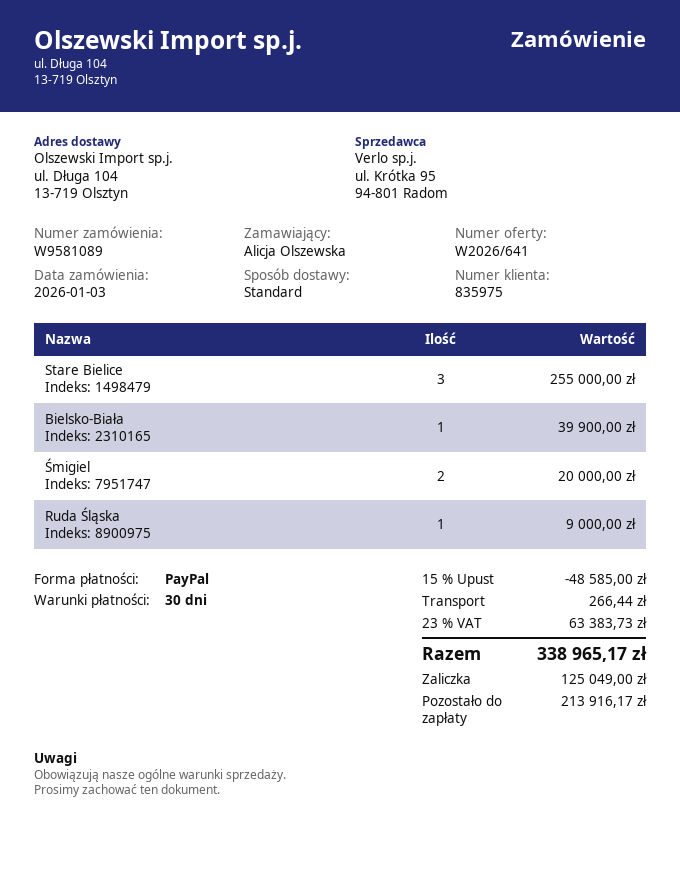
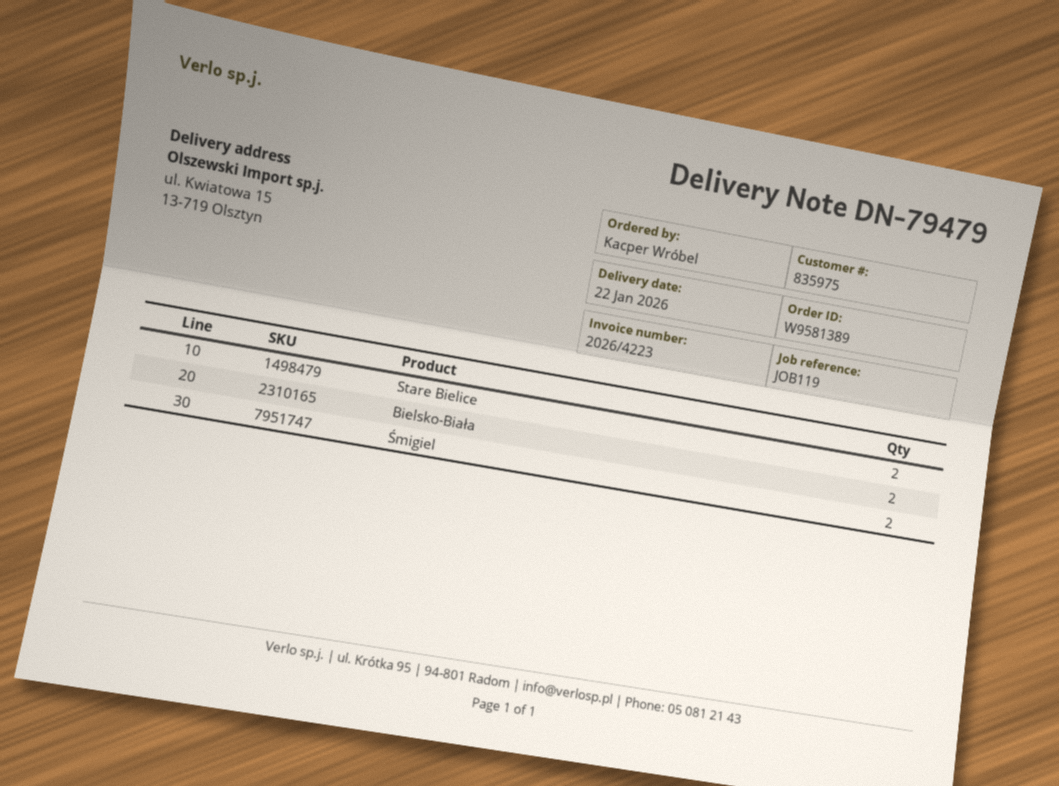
order number: W9581089 -> W9581389
ordered by: Alicja Olszewska -> Kacper Wróbel
ship to: ul. Długa 104, 13-719 Olsztyn -> ul. Kwiatowa 15, 13-719 Olsztyn
Stare Bielice: 3 -> 2
Bielsko-Biała: 1 -> 2
Ruda Śląska: 1 -> none

